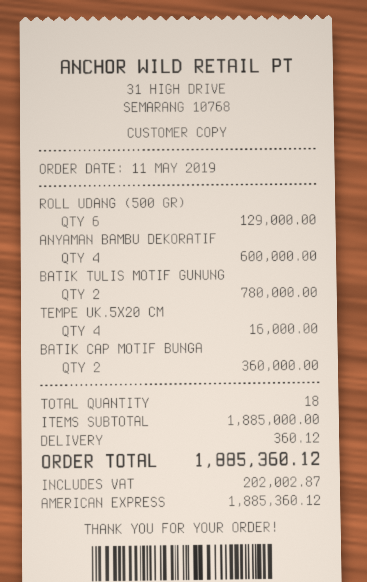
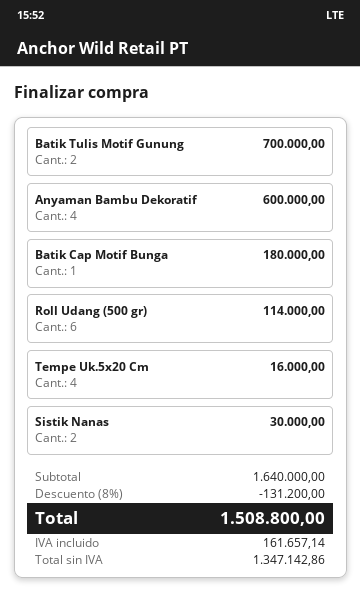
ROLL UDANG (500 GR): 6 for 129000.00 -> 6 for 114000.00
BATIK TULIS MOTIF GUNUNG: 2 for 780000.00 -> 2 for 700000.00
BATIK CAP MOTIF BUNGA: 2 for 360000.00 -> 1 for 180000.00
Sistik Nanas: none -> 2 for 30000.00
subtotal: 1885000.00 -> 1640000.00
discount: none -> 8% = 131200.00
shipping: 360.12 -> none
tax: 202002.87 -> 161657.14
total: 1885360.12 -> 1508800.00

